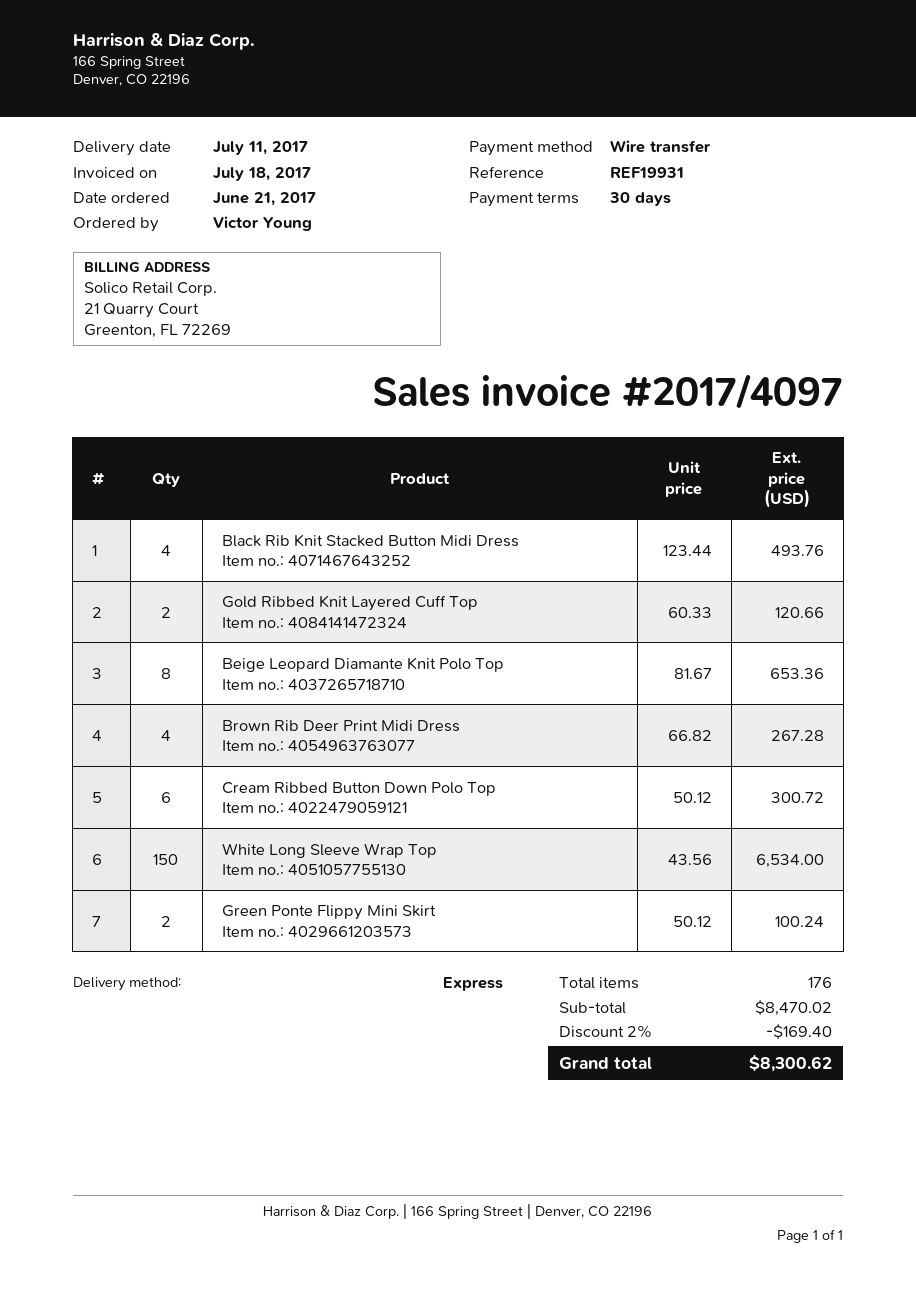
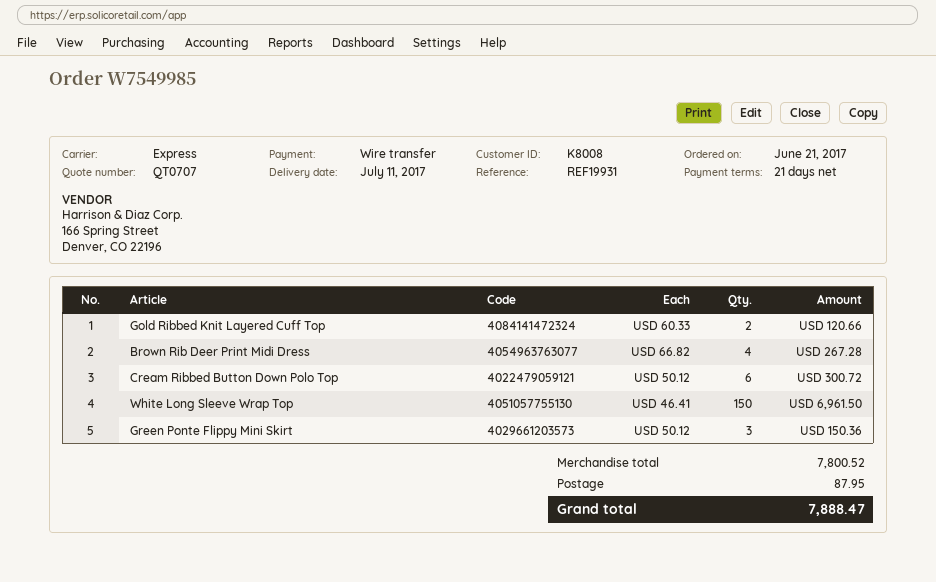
payment terms: 30 days -> 21 days
Black Rib Knit Stacked Button Midi Dress: 4 x 123.44 = 493.76 -> none
Beige Leopard Diamante Knit Polo Top: 8 x 81.67 = 653.36 -> none
White Long Sleeve Wrap Top: 150 x 43.56 = 6534.00 -> 150 x 46.41 = 6961.50
Green Ponte Flippy Mini Skirt: 2 x 50.12 = 100.24 -> 3 x 50.12 = 150.36
subtotal: 8470.02 -> 7800.52
discount: 2% = 169.40 -> none
shipping: none -> 87.95
total: 8300.62 -> 7888.47

